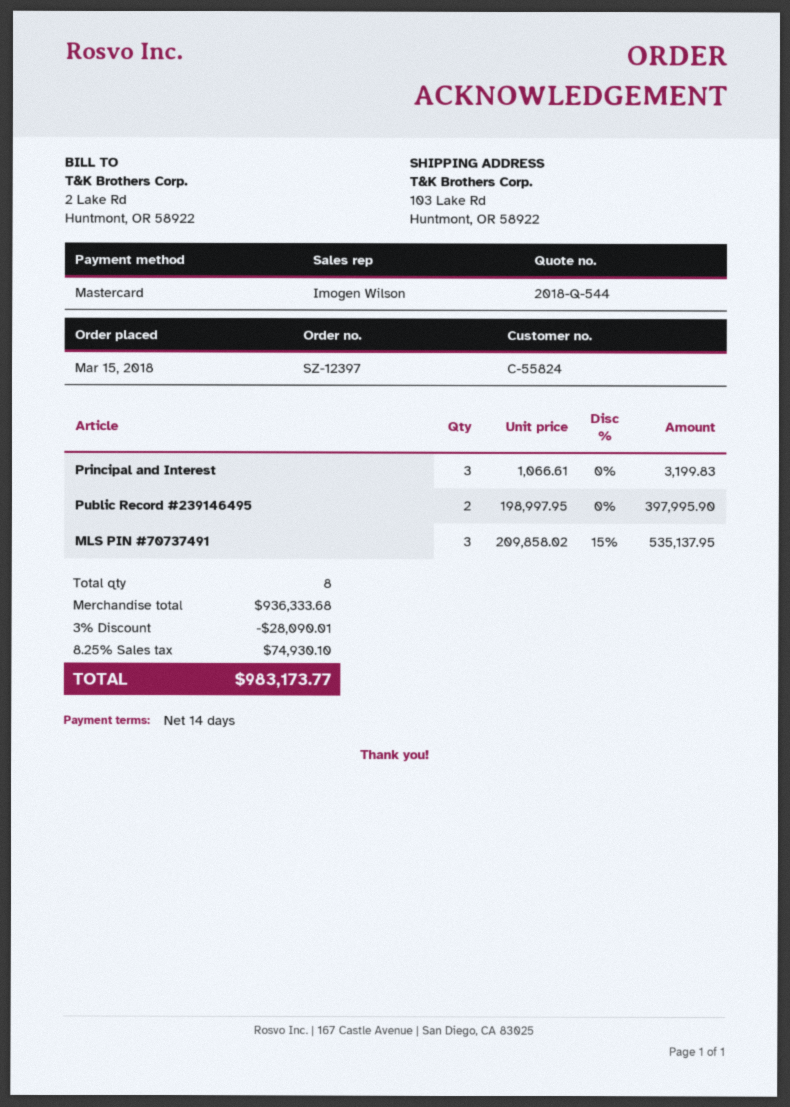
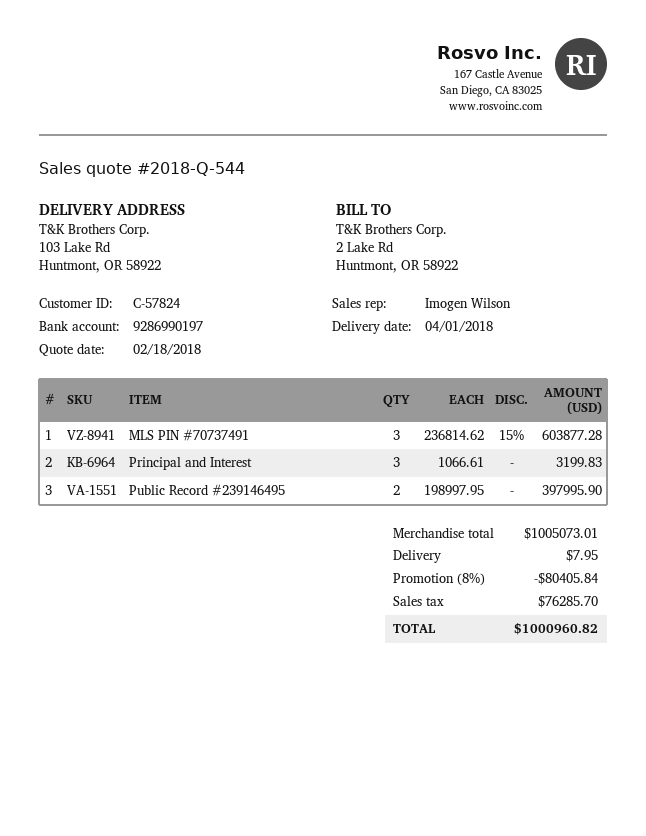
customer number: C-55824 -> C-57824
MLS PIN #70737491: 3 x 209858.02 - 15% = 535137.95 -> 3 x 236814.62 - 15% = 603877.28
subtotal: 936333.68 -> 1005073.01
discount: 3% = 28090.01 -> 8% = 80405.84
shipping: none -> 7.95
tax: 74930.10 -> 76285.70
total: 983173.77 -> 1000960.82

